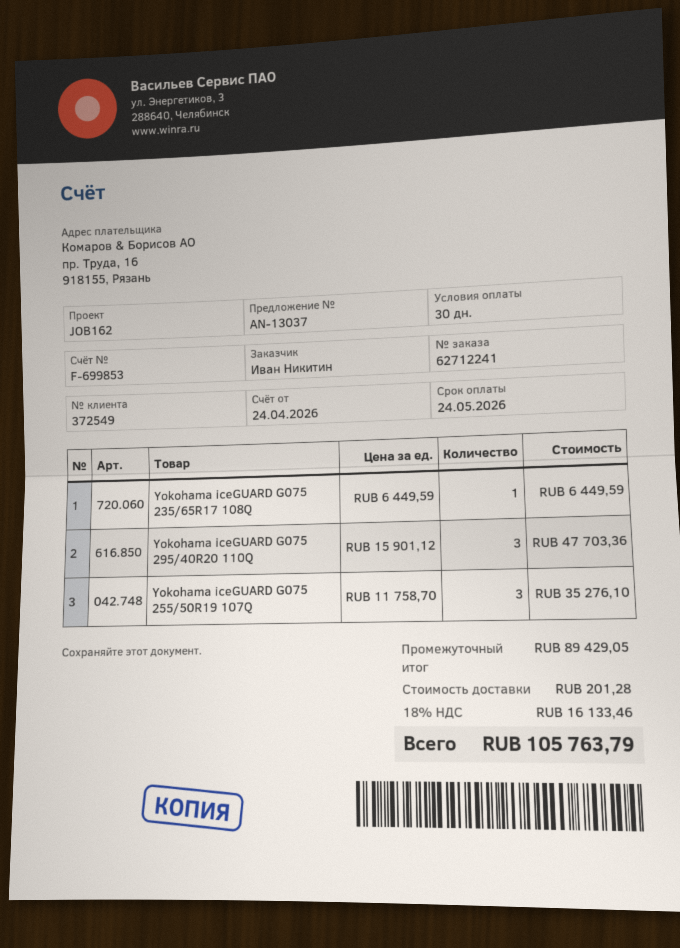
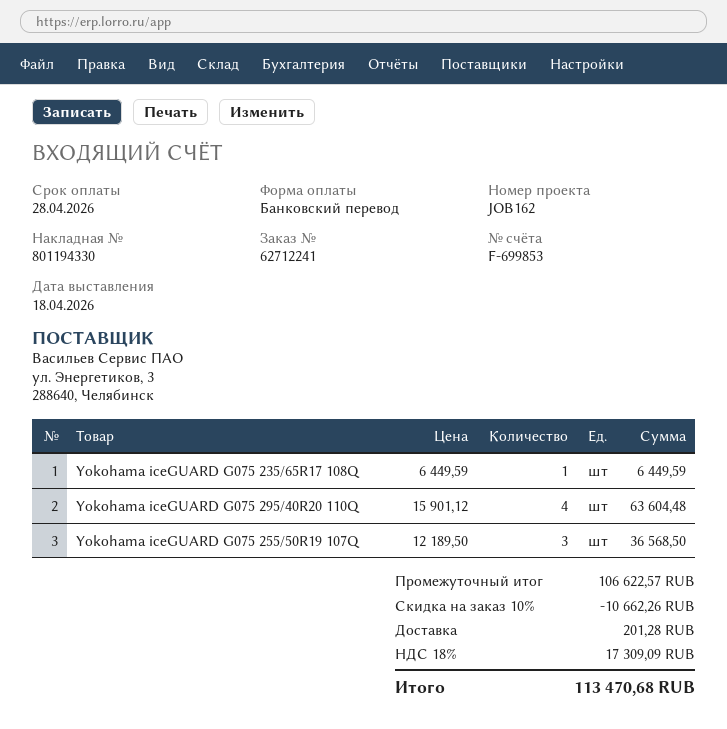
invoice date: 2026-04-24 -> 2026-04-18
due date: 2026-05-24 -> 2026-04-28
Yokohama iceGUARD G075 295/40R20 110Q: 3 x 15901.12 = 47703.36 -> 4 x 15901.12 = 63604.48
Yokohama iceGUARD G075 255/50R19 107Q: 3 x 11758.70 = 35276.10 -> 3 x 12189.50 = 36568.50
subtotal: 89429.05 -> 106622.57
discount: none -> 10% = 10662.26
tax: 18% = 16133.46 -> 18% = 17309.09
total: 105763.79 -> 113470.68

